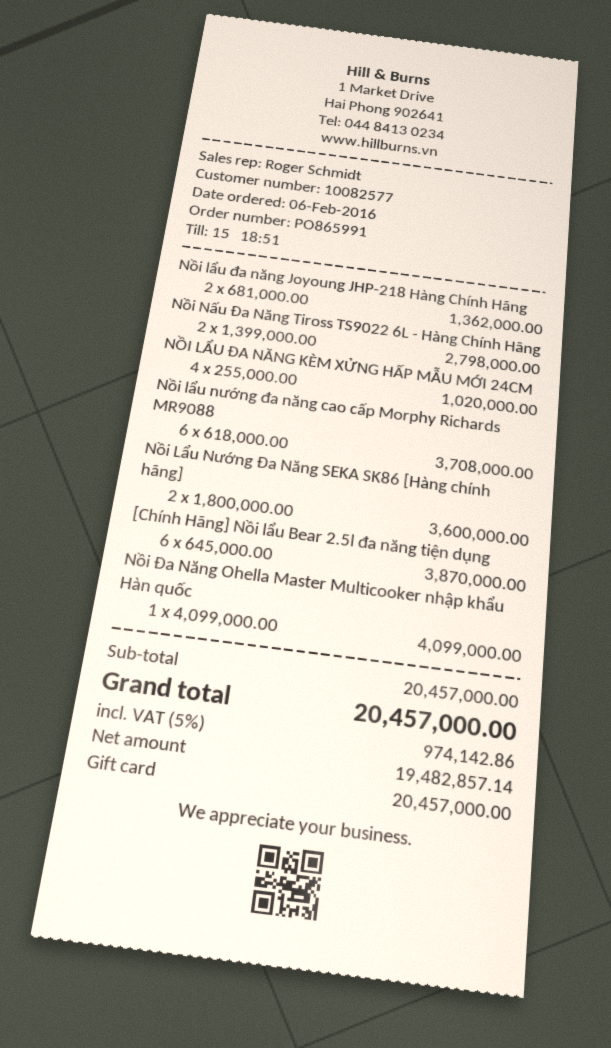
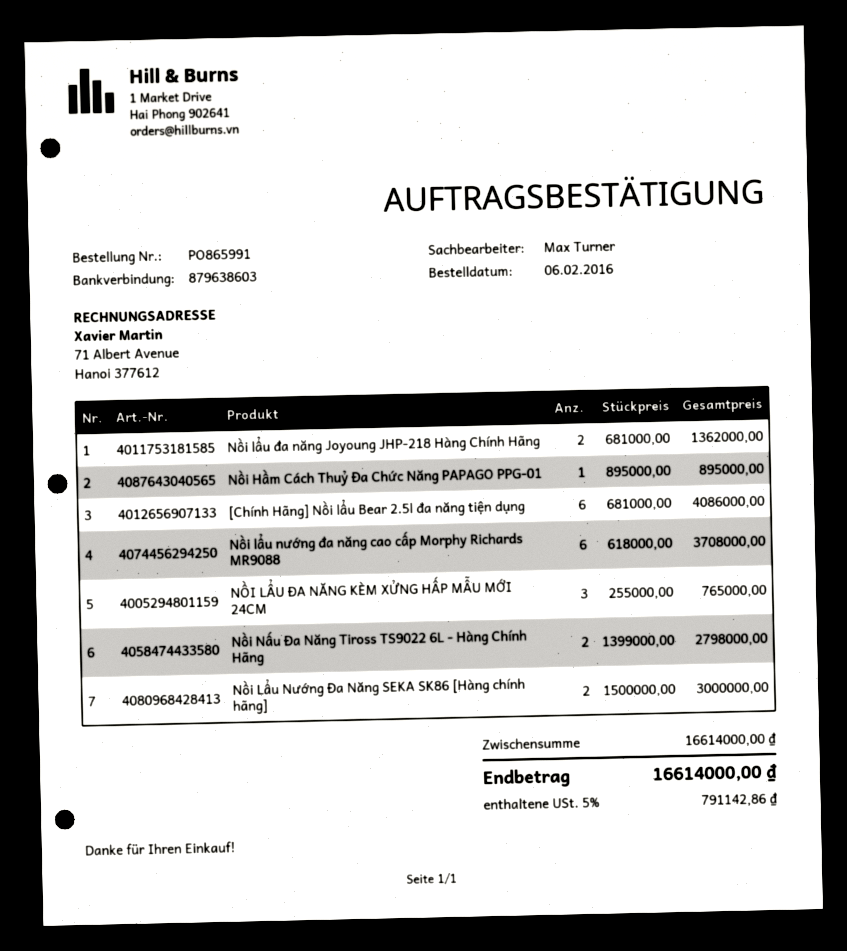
sales rep: Roger Schmidt -> Max Turner
NỒI LẨU ĐA NĂNG KÈM XỬNG HẤP MẪU MỚI 24CM: 4 x 255000.00 = 1020000.00 -> 3 x 255000.00 = 765000.00
Nồi Lẩu Nướng Đa Năng SEKA SK86 [Hàng chính hãng]: 2 x 1800000.00 = 3600000.00 -> 2 x 1500000.00 = 3000000.00
[Chính Hãng] Nồi lẩu Bear 2.5l đa năng tiện dụng: 6 x 645000.00 = 3870000.00 -> 6 x 681000.00 = 4086000.00
Nồi Đa Năng Ohella Master Multicooker nhập khẩu Hàn quốc: 1 x 4099000.00 = 4099000.00 -> none
Nồi Hầm Cách Thuỷ Đa Chức Năng PAPAGO PPG-01: none -> 1 x 895000.00 = 895000.00
subtotal: 20457000.00 -> 16614000.00
tax: 5% = 974142.86 -> 5% = 791142.86
total: 20457000.00 -> 16614000.00

